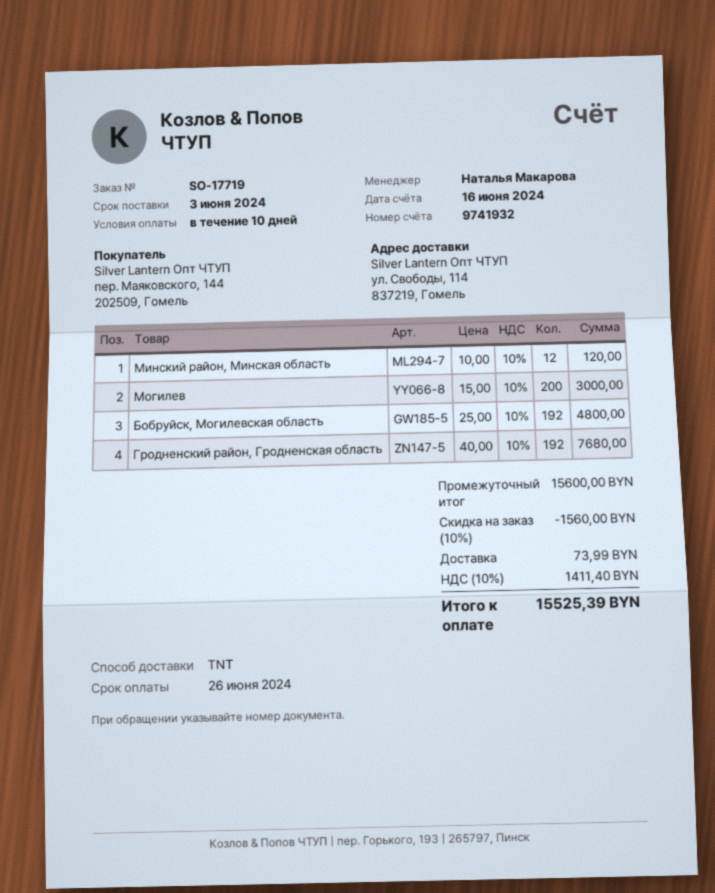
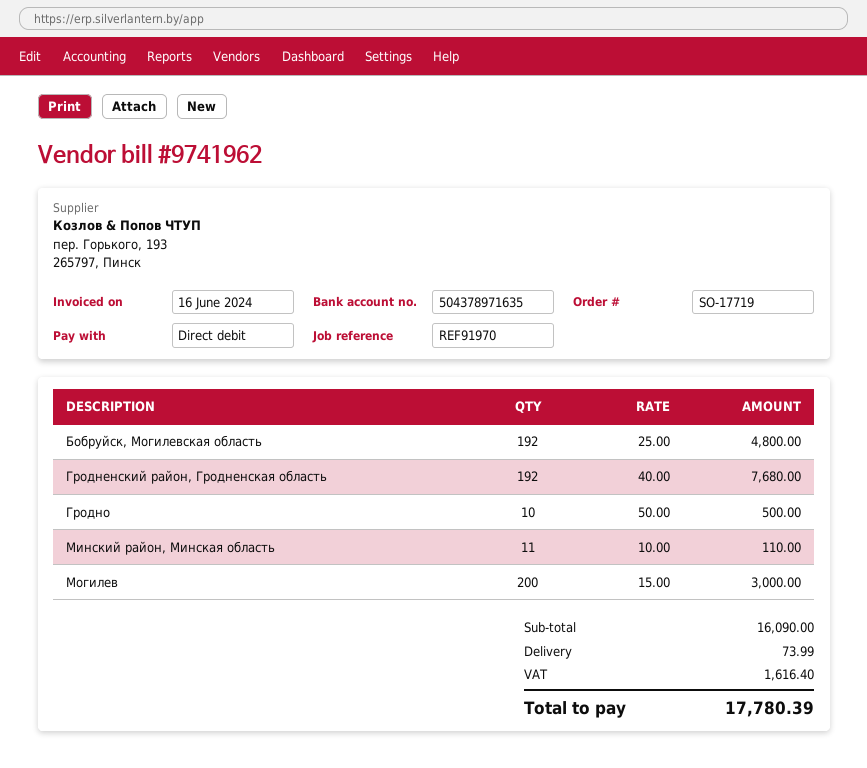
invoice number: 9741932 -> 9741962
Минский район, Минская область: 12 x 10.00 = 120.00 -> 11 x 10.00 = 110.00
Гродно: none -> 10 x 50.00 = 500.00
subtotal: 15600.00 -> 16090.00
discount: 10% = 1560.00 -> none
tax: 1411.40 -> 1616.40
total: 15525.39 -> 17780.39

